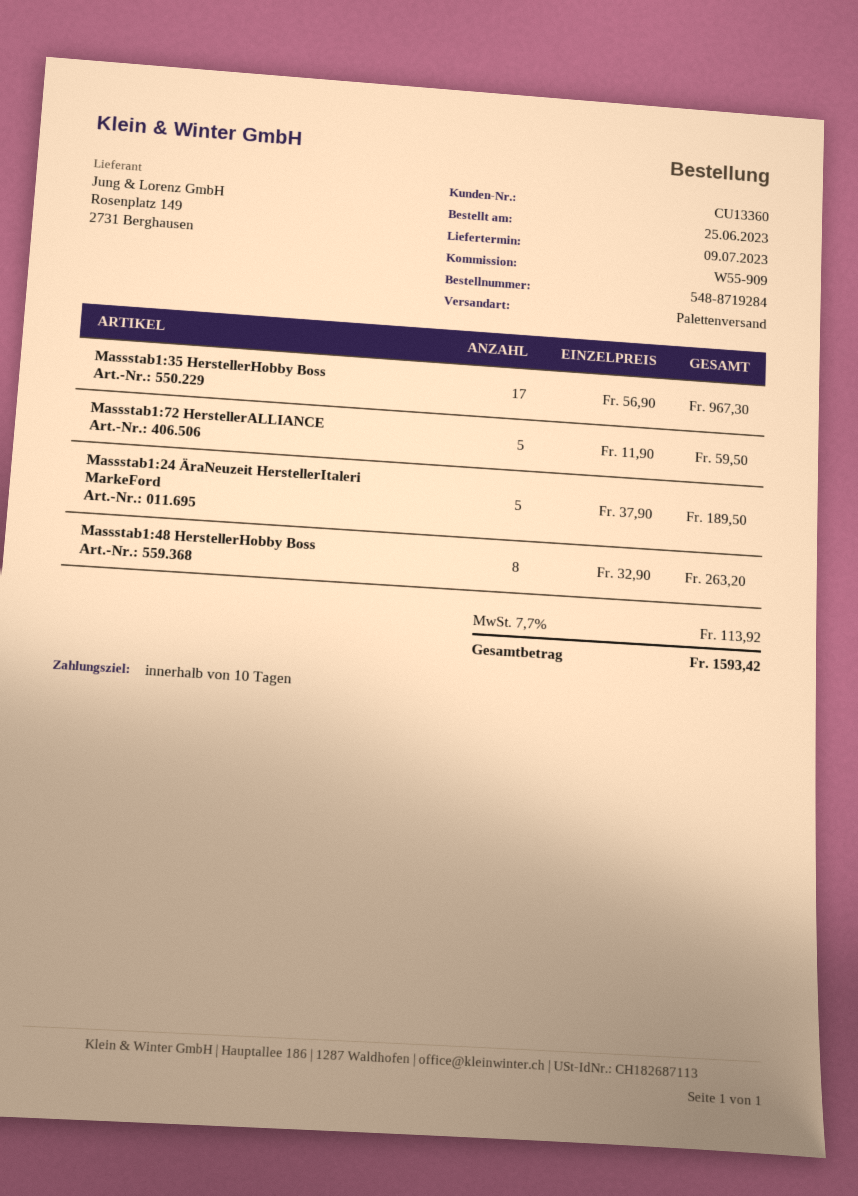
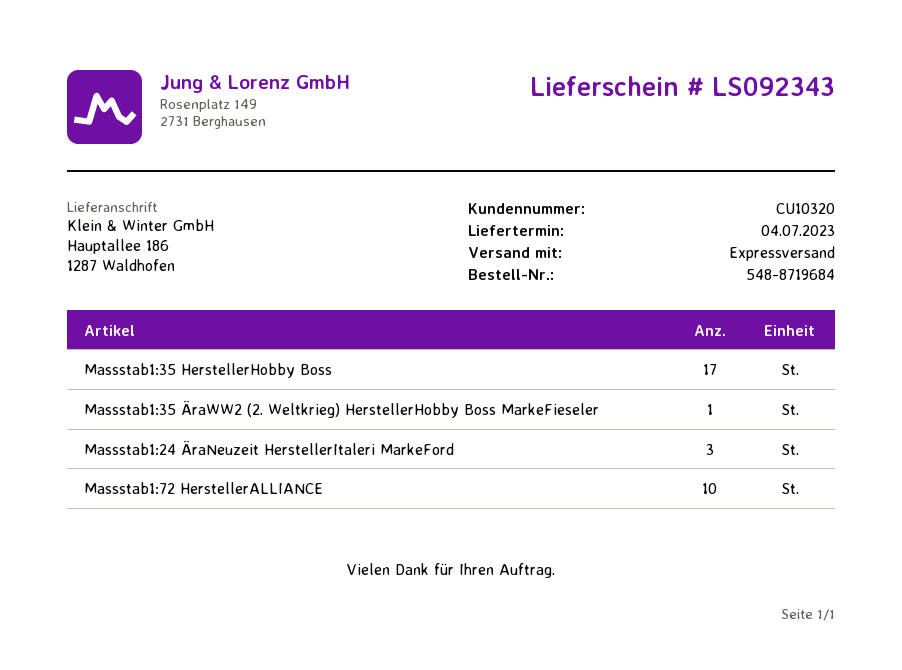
order number: 548-8719284 -> 548-8719684
delivery date: 2023-07-09 -> 2023-07-04
customer number: CU13360 -> CU10320
shipping method: pallet freight -> express
Massstab1:72 HerstellerALLIANCE: 5 -> 10
Massstab1:24 ÄraNeuzeit HerstellerItaleri MarkeFord: 5 -> 3
Massstab1:48 HerstellerHobby Boss: 8 -> none
Massstab1:35 ÄraWW2 (2. Weltkrieg) HerstellerHobby Boss MarkeFieseler: none -> 1

